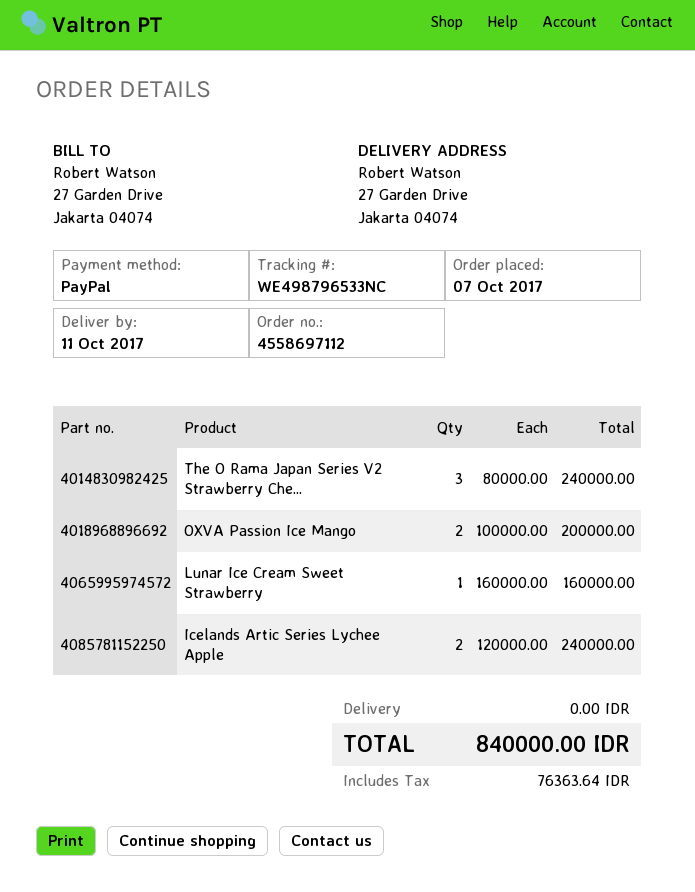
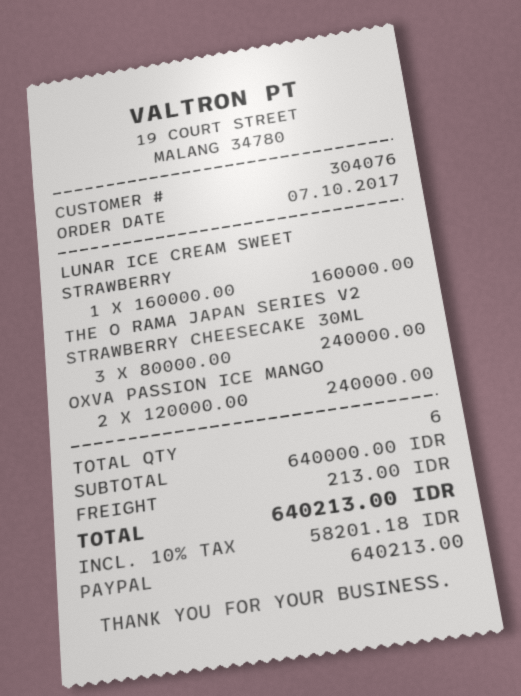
OXVA Passion Ice Mango: 2 x 100000.00 = 200000.00 -> 2 x 120000.00 = 240000.00
Icelands Artic Series Lychee Apple: 2 x 120000.00 = 240000.00 -> none
shipping: 0.00 -> 213.00
tax: 76363.64 -> 58201.18
total: 840000.00 -> 640213.00

